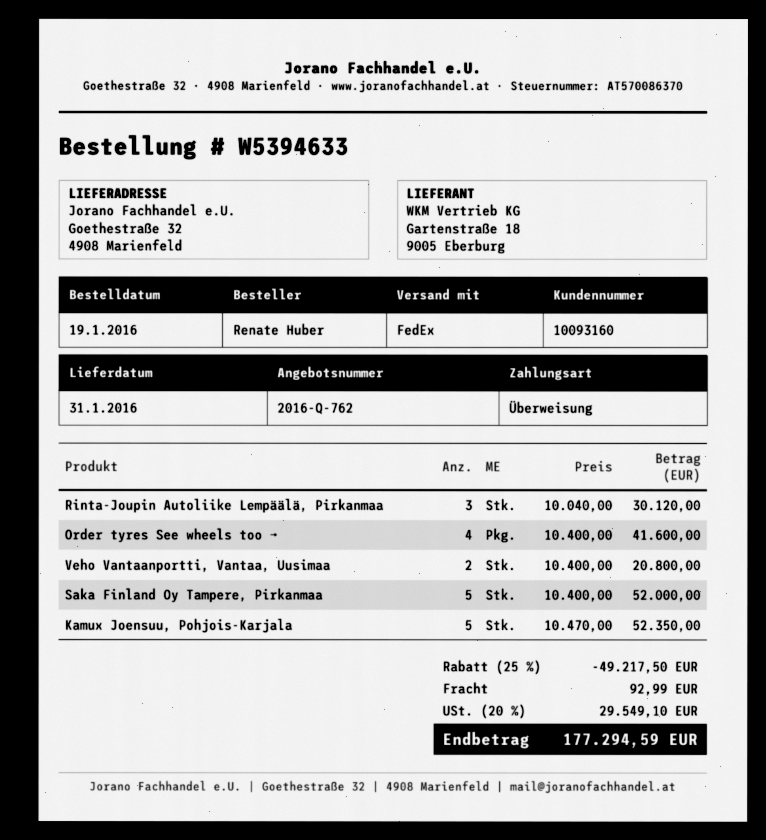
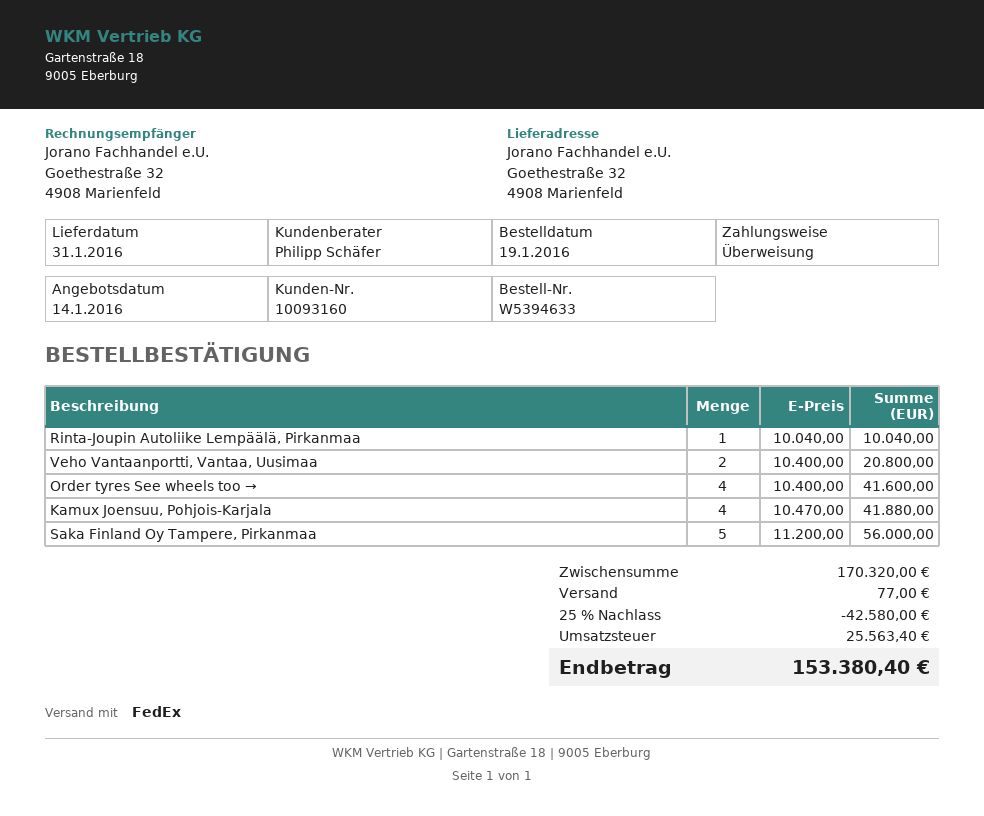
Rinta-Joupin Autoliike Lempäälä, Pirkanmaa: 3 x 10040.00 = 30120.00 -> 1 x 10040.00 = 10040.00
Saka Finland Oy Tampere, Pirkanmaa: 5 x 10400.00 = 52000.00 -> 5 x 11200.00 = 56000.00
Kamux Joensuu, Pohjois-Karjala: 5 x 10470.00 = 52350.00 -> 4 x 10470.00 = 41880.00
discount: 25% = 49217.50 -> 25% = 42580.00
shipping: 92.99 -> 77.00
tax: 29549.10 -> 25563.40
total: 177294.59 -> 153380.40

